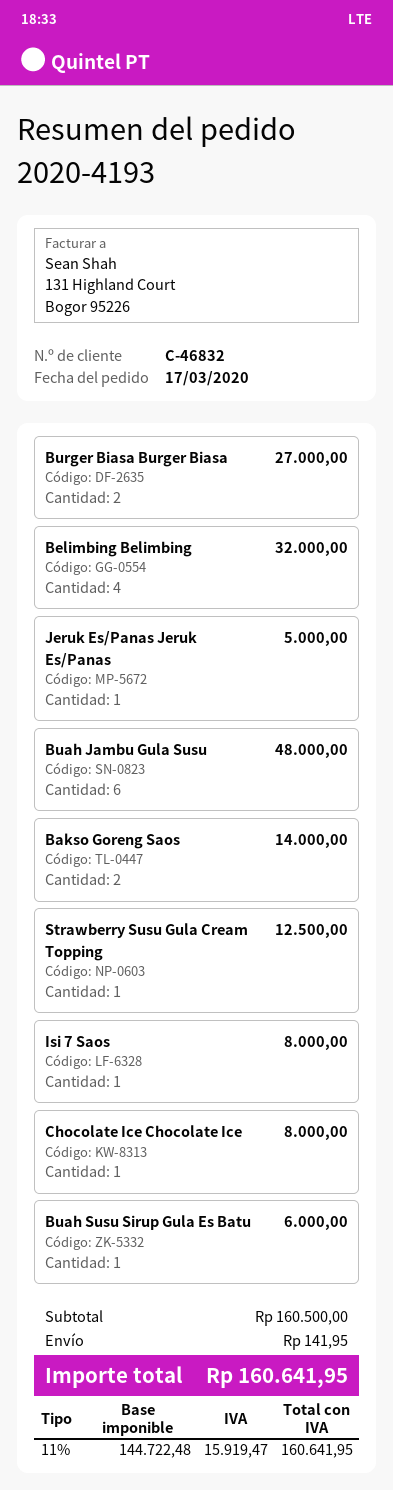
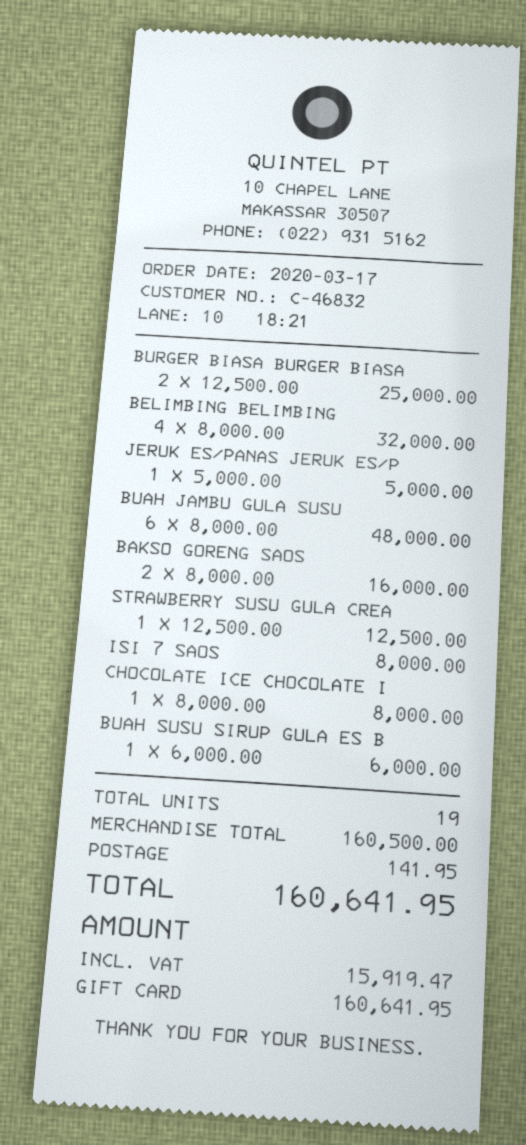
Burger Biasa Burger Biasa: 2 for 27000.00 -> 2 for 25000.00
Bakso Goreng Saos: 2 for 14000.00 -> 2 for 16000.00

